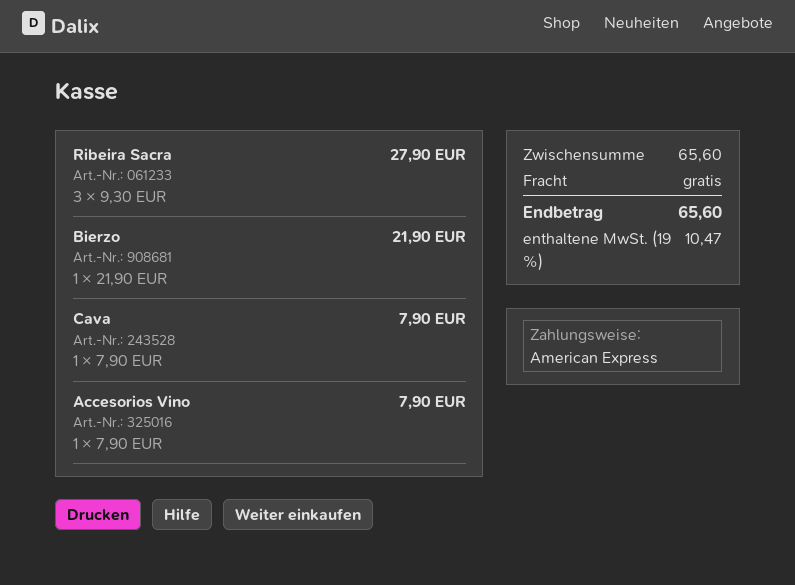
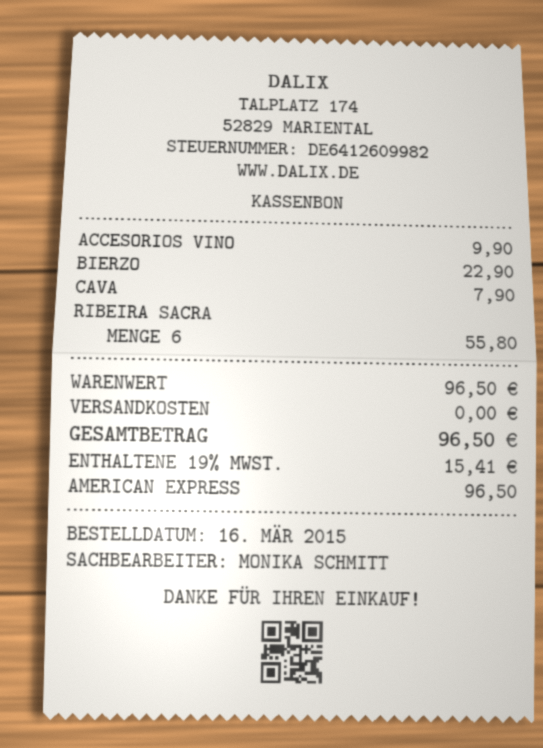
Ribeira Sacra: 3 for 27.90 -> 6 for 55.80
Bierzo: 1 for 21.90 -> 1 for 22.90
Accesorios Vino: 1 for 7.90 -> 1 for 9.90
subtotal: 65.60 -> 96.50
tax: 19% = 10.47 -> 19% = 15.41
total: 65.60 -> 96.50

